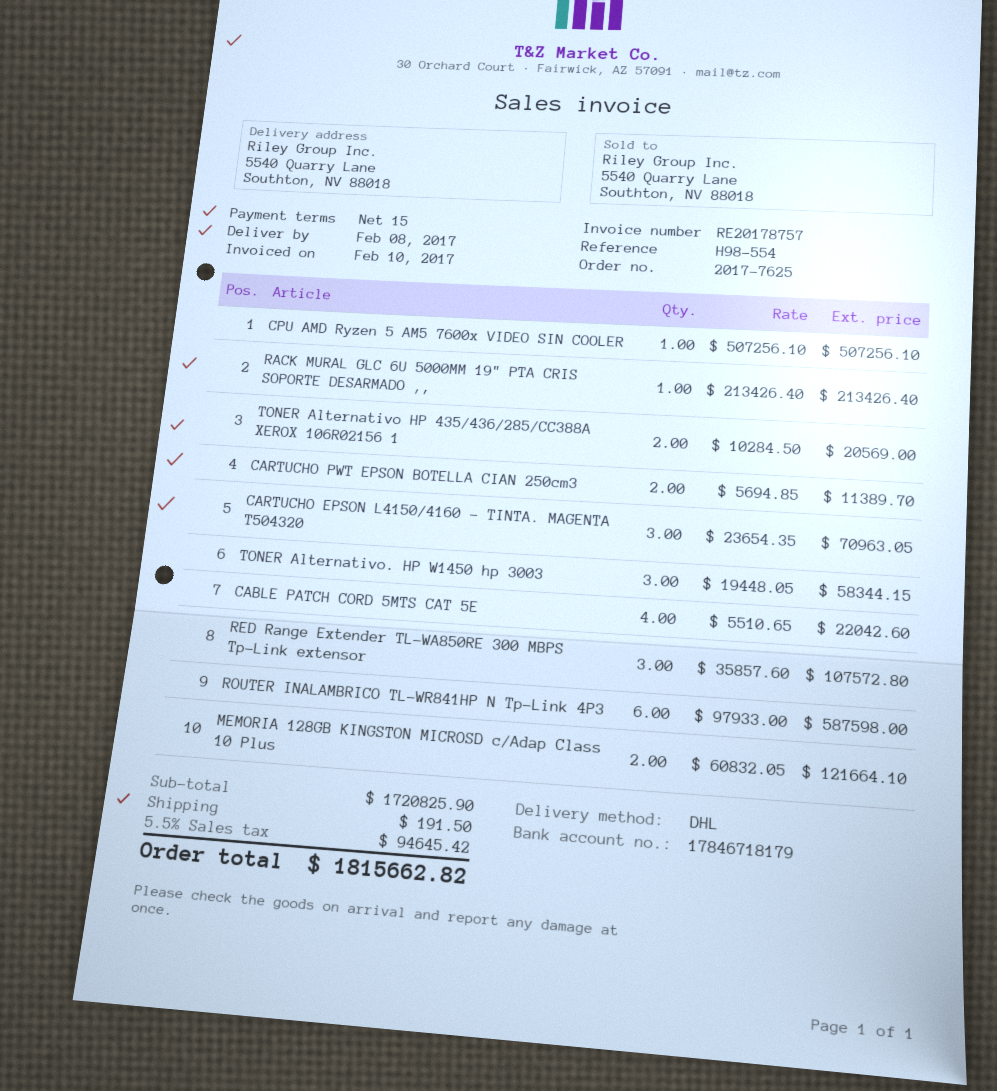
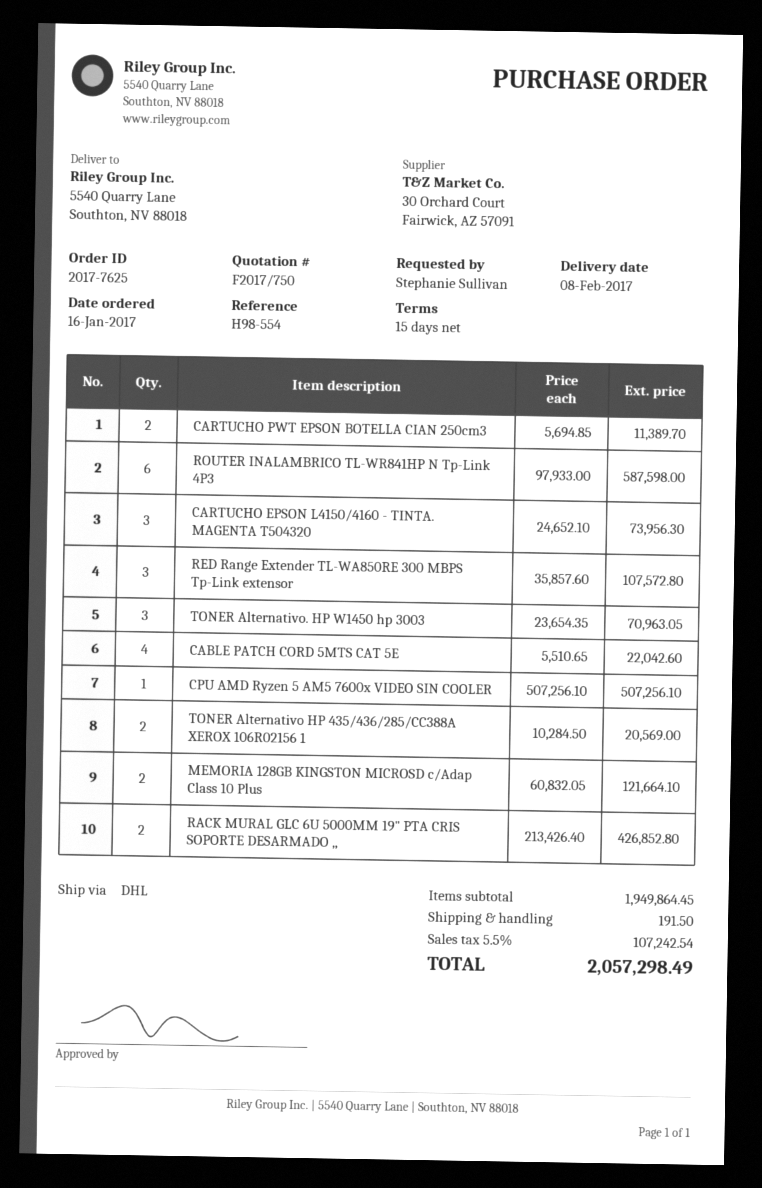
RACK MURAL GLC 6U 5000MM 19" PTA CRIS SOPORTE DESARMADO ,,: 1 x 213426.40 = 213426.40 -> 2 x 213426.40 = 426852.80
CARTUCHO EPSON L4150/4160 - TINTA. MAGENTA T504320: 3 x 23654.35 = 70963.05 -> 3 x 24652.10 = 73956.30
TONER Alternativo. HP W1450 hp 3003: 3 x 19448.05 = 58344.15 -> 3 x 23654.35 = 70963.05
subtotal: 1720825.90 -> 1949864.45
tax: 5.5% = 94645.42 -> 5.5% = 107242.54
total: 1815662.82 -> 2057298.49

